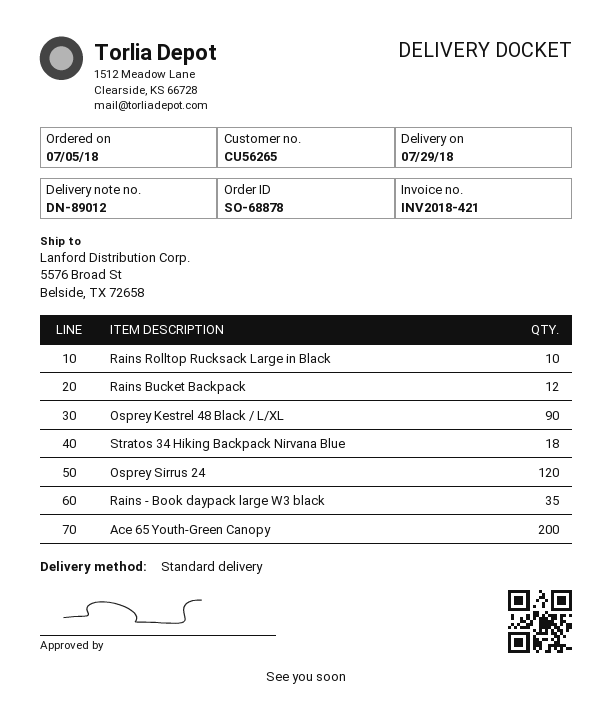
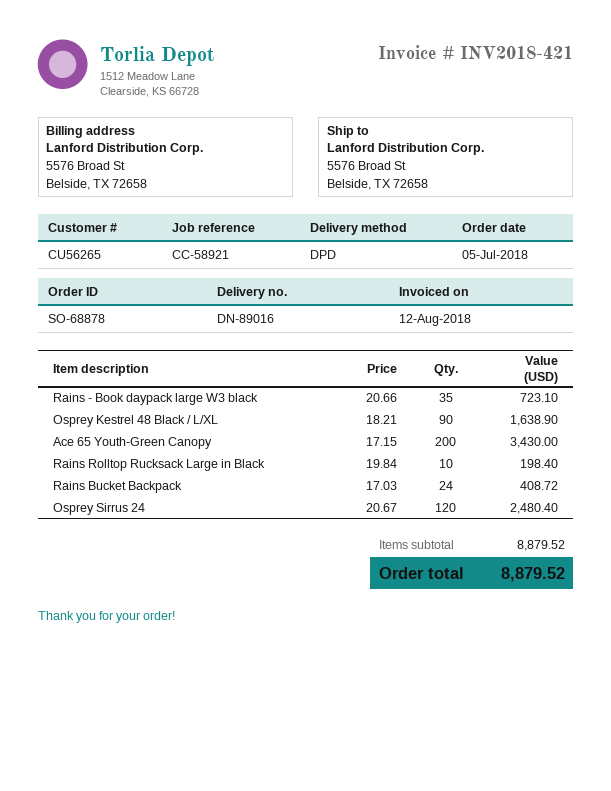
delivery note number: DN-89012 -> DN-89016
shipping method: standard -> DPD
Rains Bucket Backpack: 12 -> 24
Stratos 34 Hiking Backpack Nirvana Blue: 18 -> none

